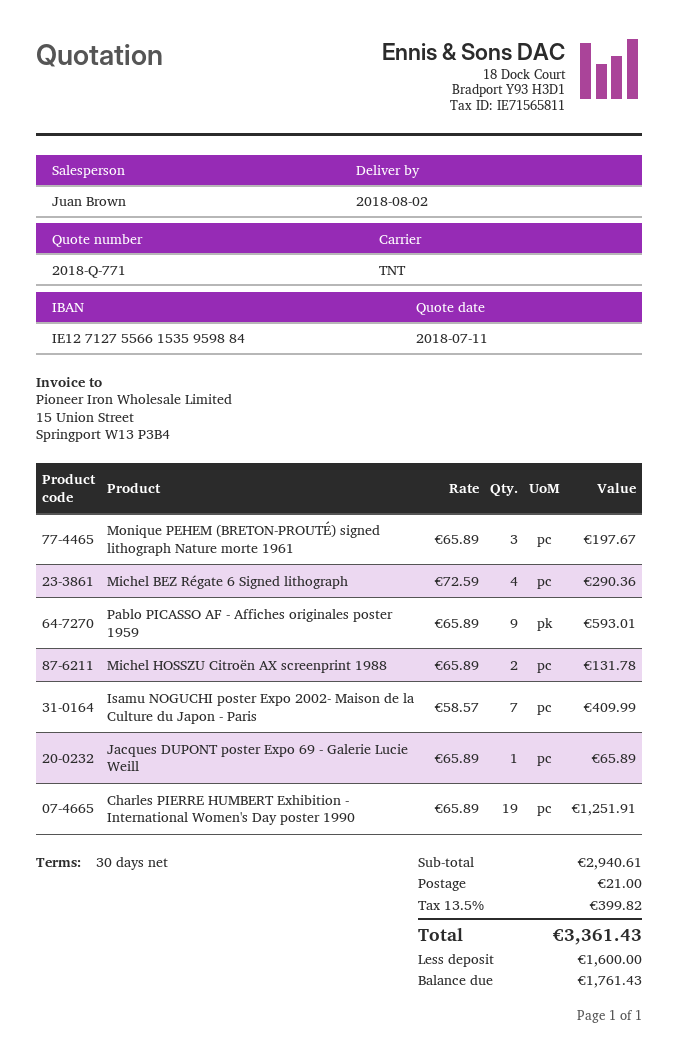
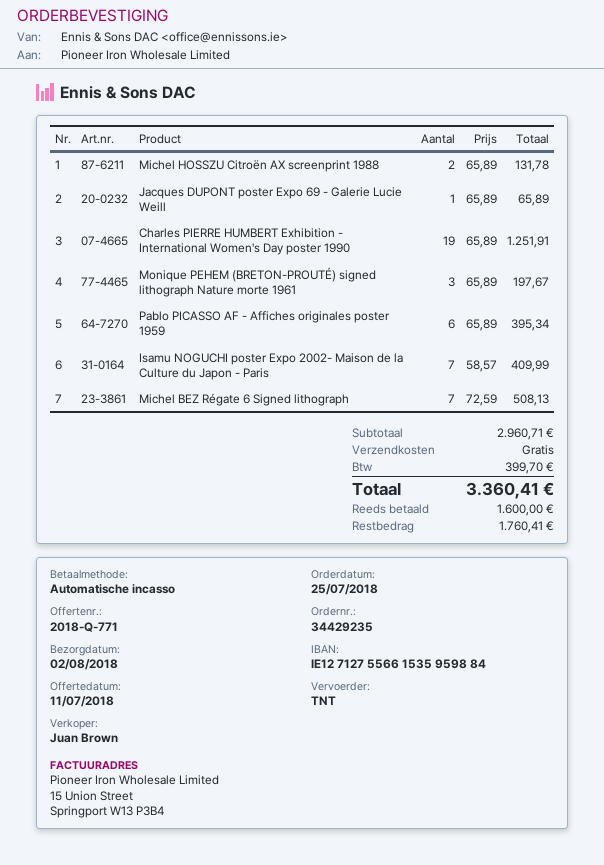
Michel BEZ Régate 6 Signed lithograph: 4 x 72.59 = 290.36 -> 7 x 72.59 = 508.13
Pablo PICASSO AF - Affiches originales poster 1959: 9 x 65.89 = 593.01 -> 6 x 65.89 = 395.34
subtotal: 2940.61 -> 2960.71
shipping: 21.00 -> 0.00
tax: 399.82 -> 399.70
total: 3361.43 -> 3360.41
balance: 1761.43 -> 1760.41

